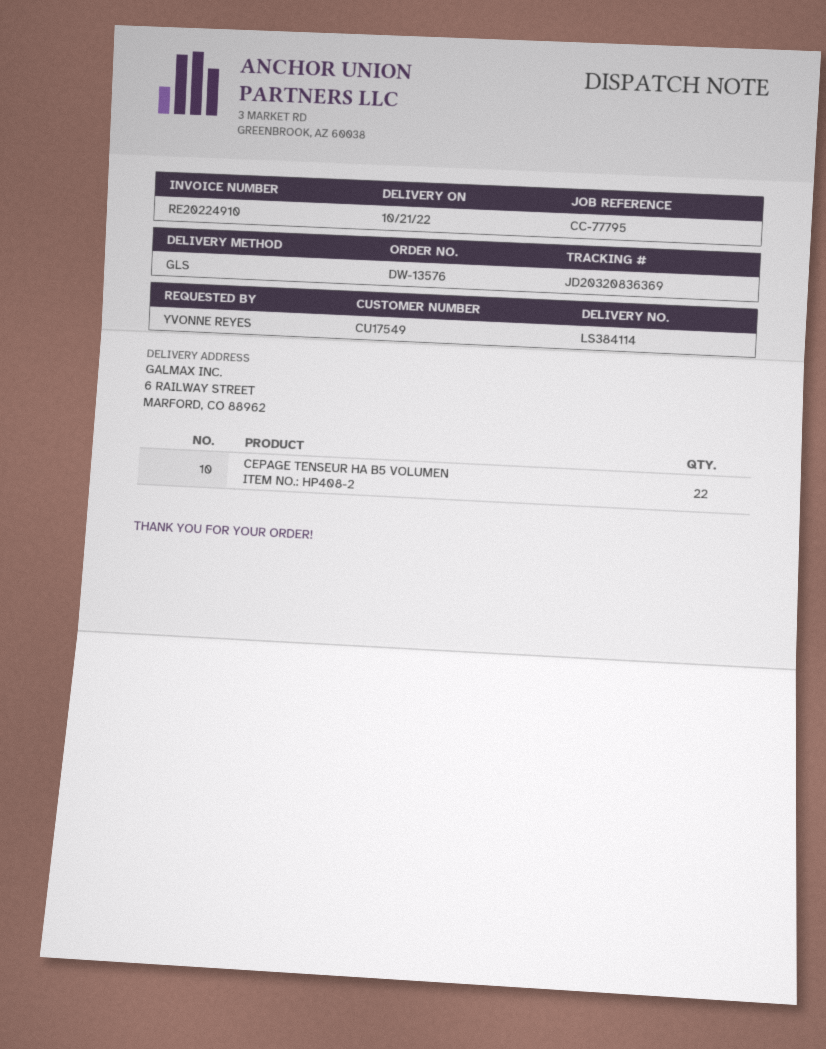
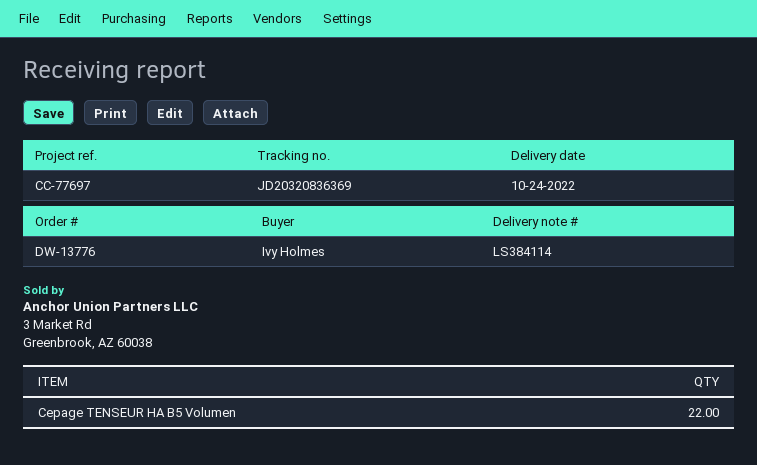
order number: DW-13576 -> DW-13776
delivery date: 2022-10-21 -> 2022-10-24
reference: CC-77795 -> CC-77697
ordered by: YVONNE REYES -> Ivy Holmes

